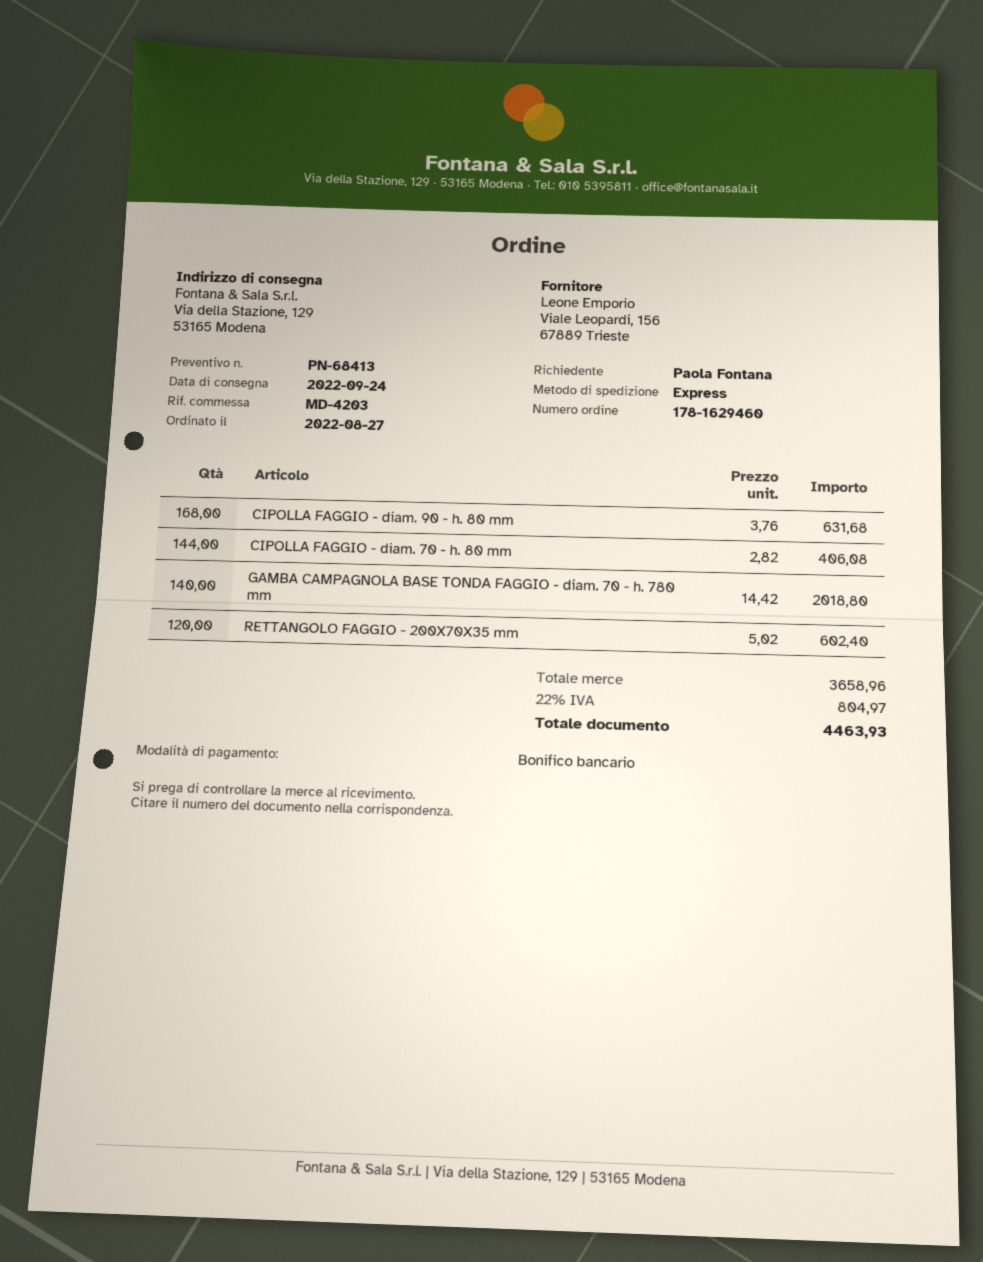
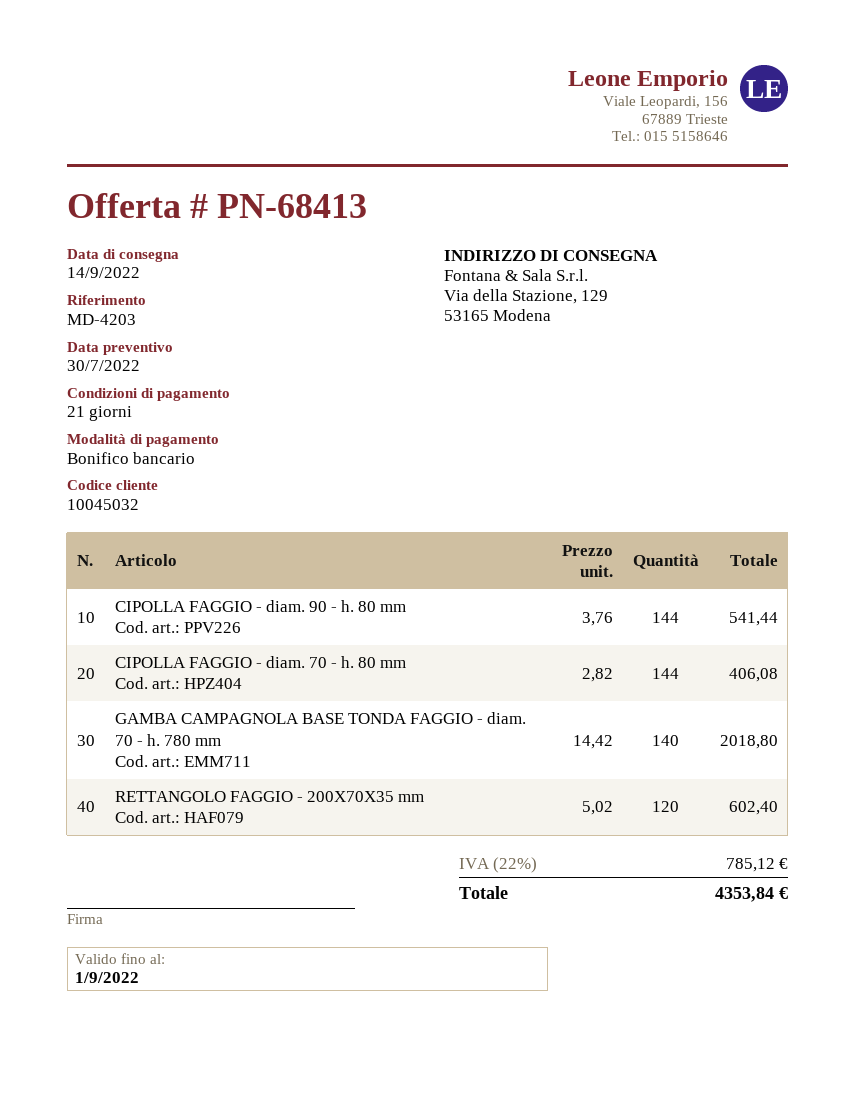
delivery date: 2022-09-24 -> 2022-09-14
CIPOLLA FAGGIO - diam. 90 - h. 80 mm: 168 x 3.76 = 631.68 -> 144 x 3.76 = 541.44
tax: 22% = 804.97 -> 22% = 785.12
total: 4463.93 -> 4353.84

